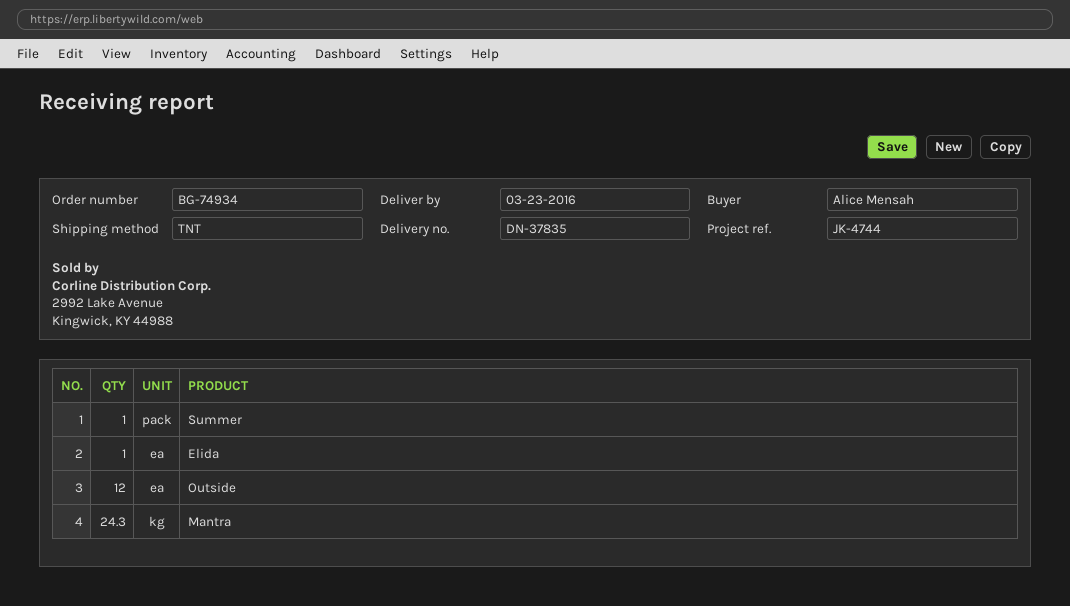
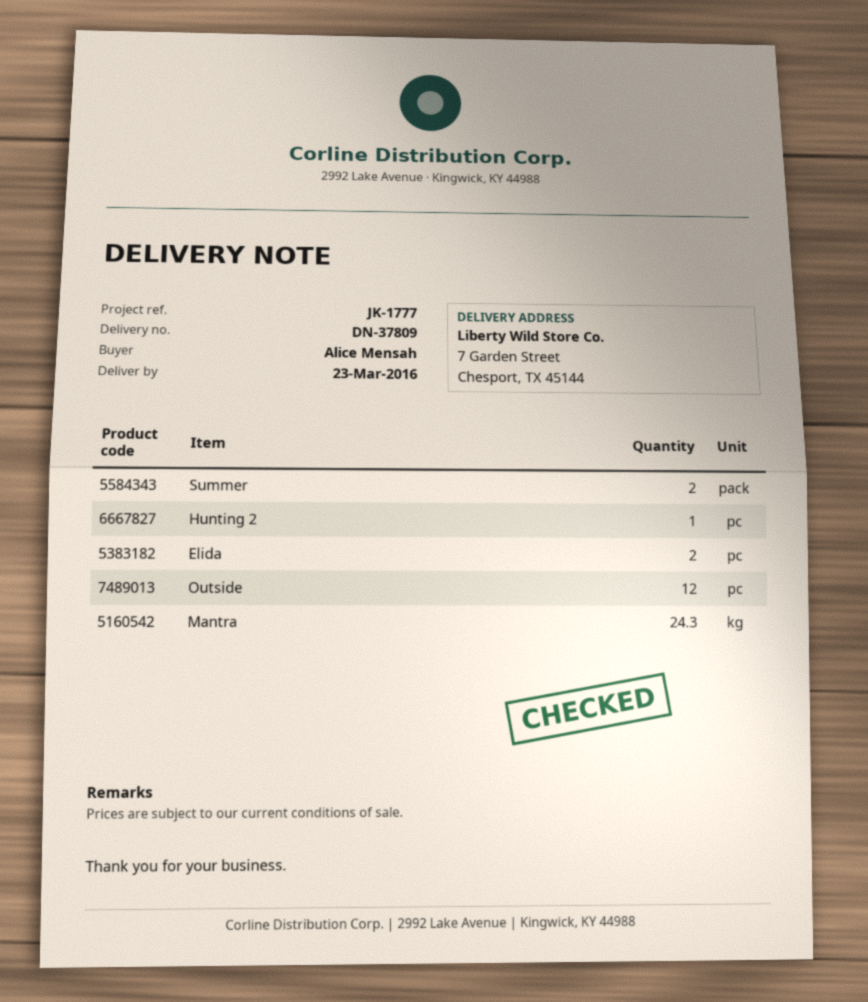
delivery note number: DN-37835 -> DN-37809
reference: JK-4744 -> JK-1777
Summer: 1 -> 2
Elida: 1 -> 2
Hunting 2: none -> 1

